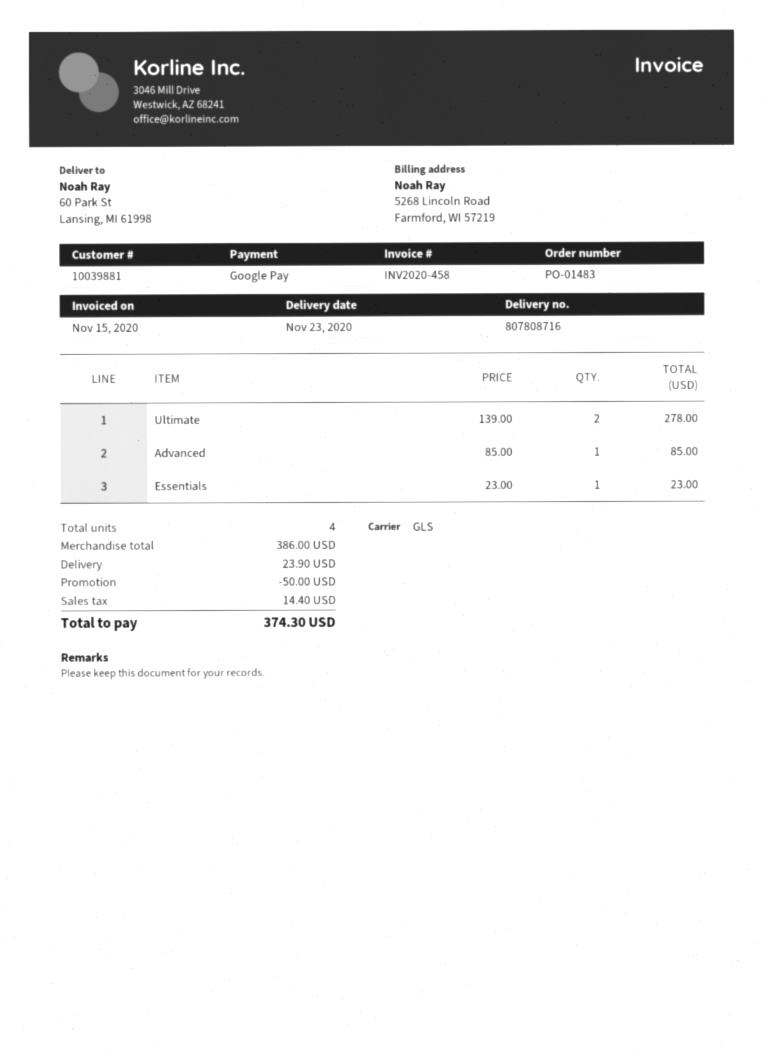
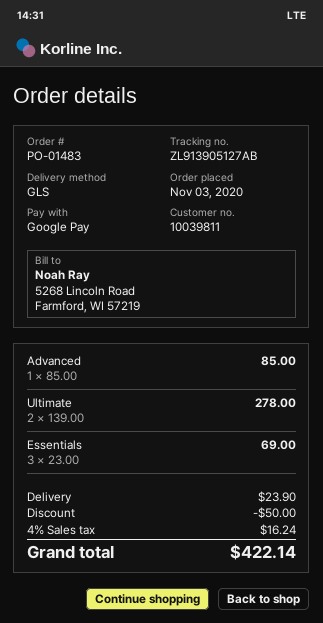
customer number: 10039881 -> 10039811
Essentials: 1 x 23.00 = 23.00 -> 3 x 23.00 = 69.00
tax: 14.40 -> 16.24
total: 374.30 -> 422.14

